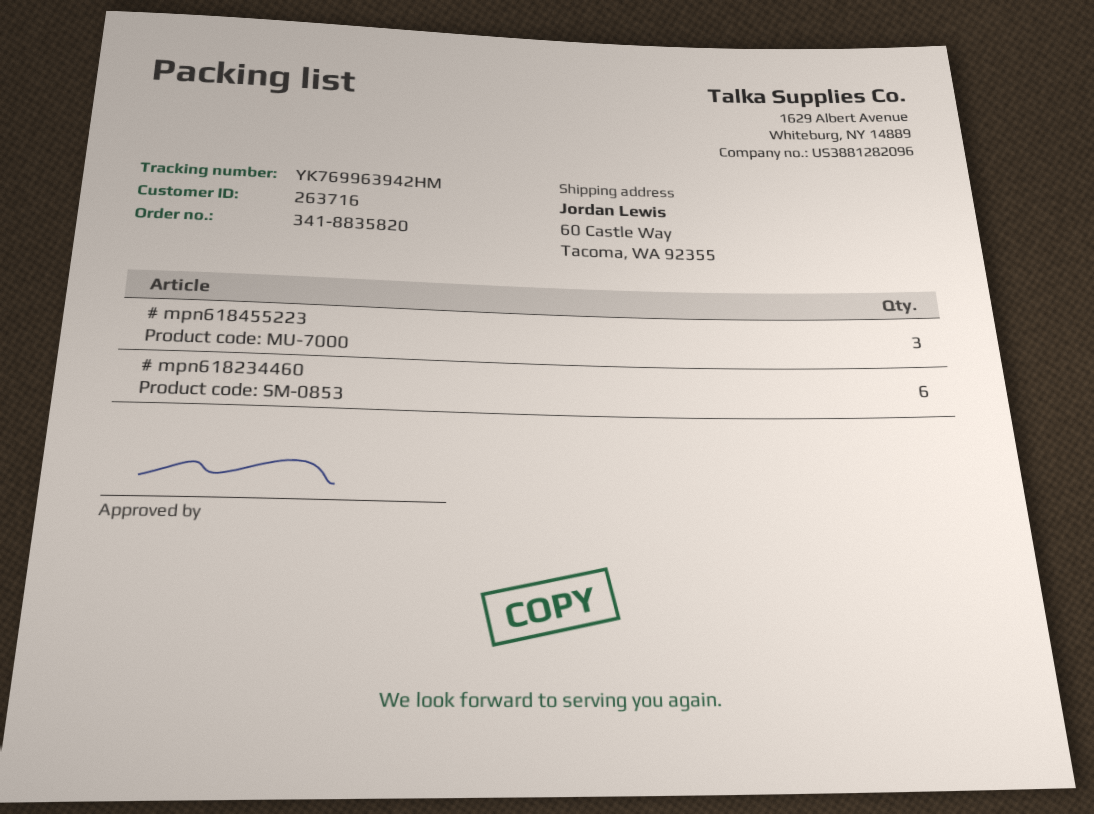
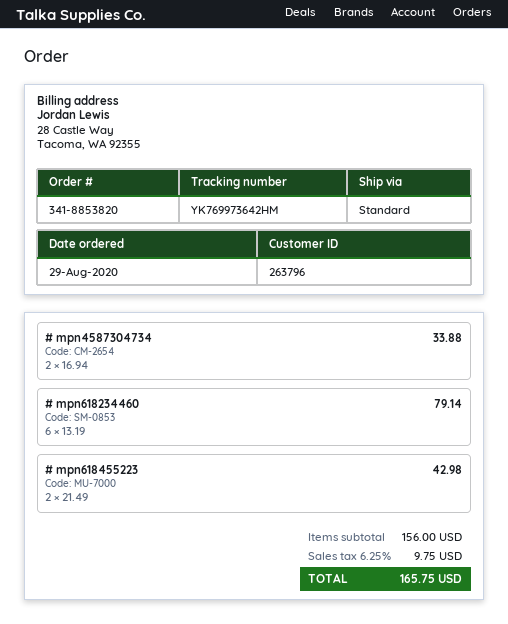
order number: 341-8835820 -> 341-8853820
customer number: 263716 -> 263796
tracking number: YK769963942HM -> YK769973642HM
# mpn618455223: 3 -> 2
# mpn4587304734: none -> 2

